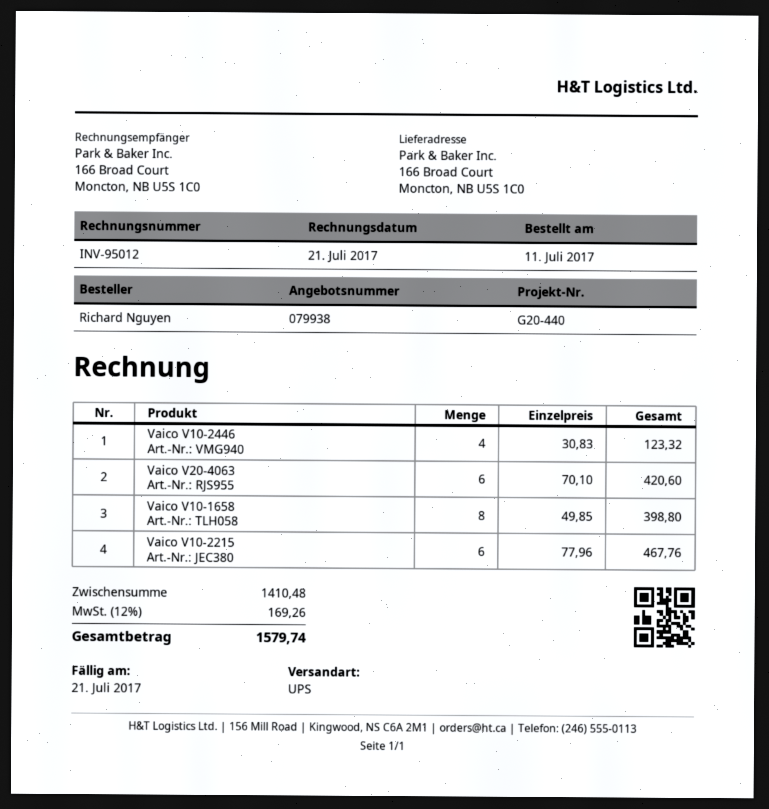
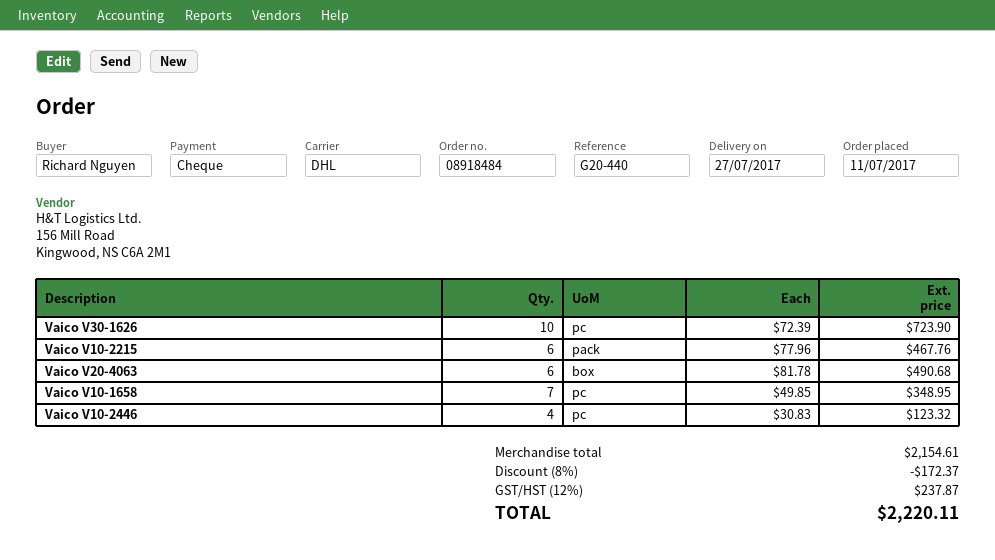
shipping method: UPS -> DHL
Vaico V20-4063: 6 x 70.10 = 420.60 -> 6 x 81.78 = 490.68
Vaico V10-1658: 8 x 49.85 = 398.80 -> 7 x 49.85 = 348.95
Vaico V30-1626: none -> 10 x 72.39 = 723.90
subtotal: 1410.48 -> 2154.61
discount: none -> 8% = 172.37
tax: 12% = 169.26 -> 12% = 237.87
total: 1579.74 -> 2220.11

